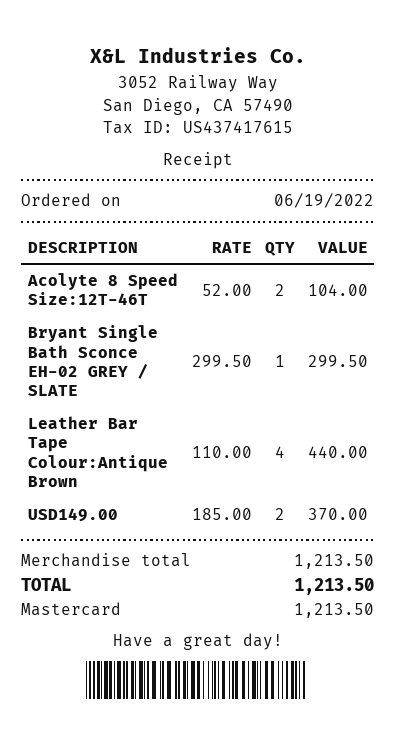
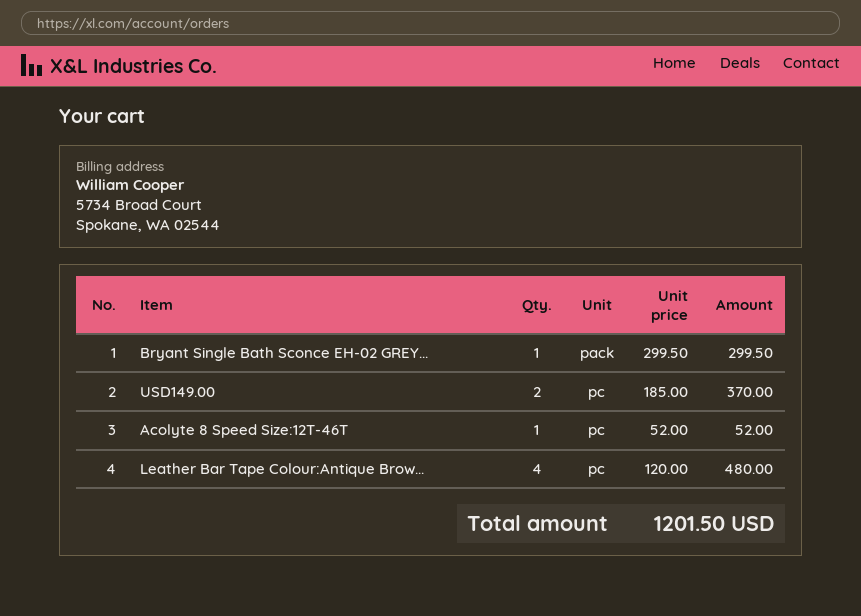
Acolyte 8 Speed Size:12T-46T: 2 x 52.00 = 104.00 -> 1 x 52.00 = 52.00
Leather Bar Tape Colour:Antique Brown: 4 x 110.00 = 440.00 -> 4 x 120.00 = 480.00
total: 1213.50 -> 1201.50

